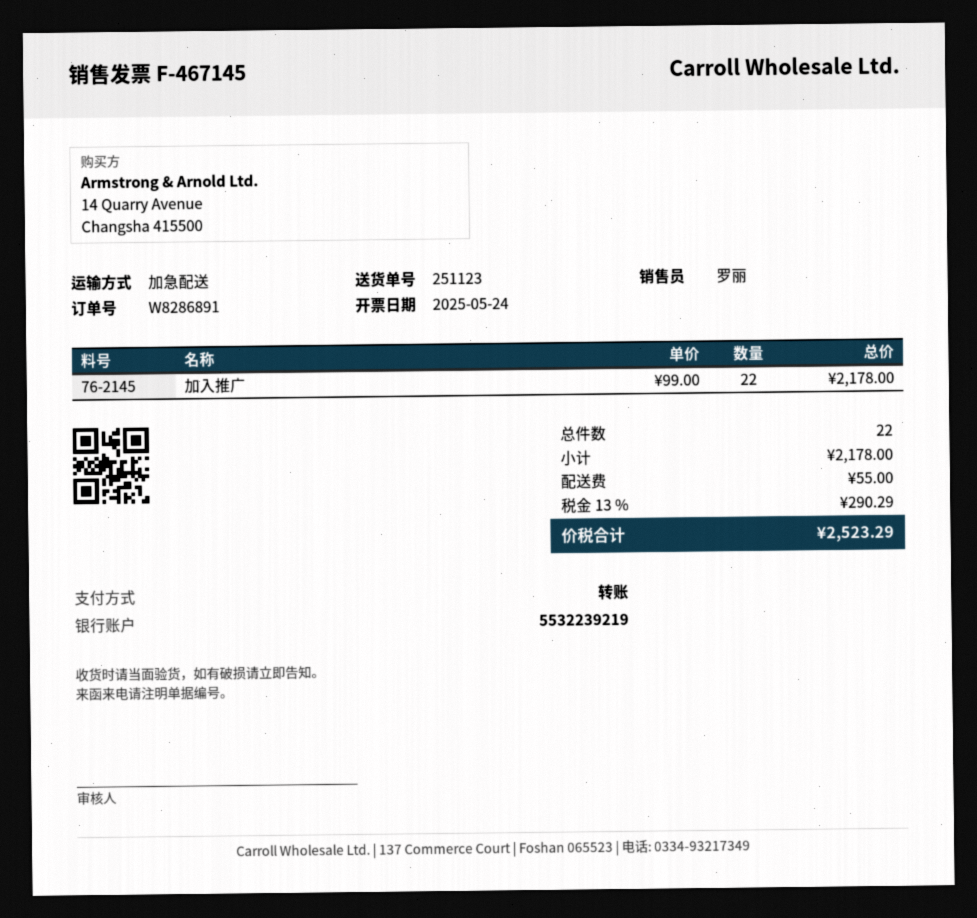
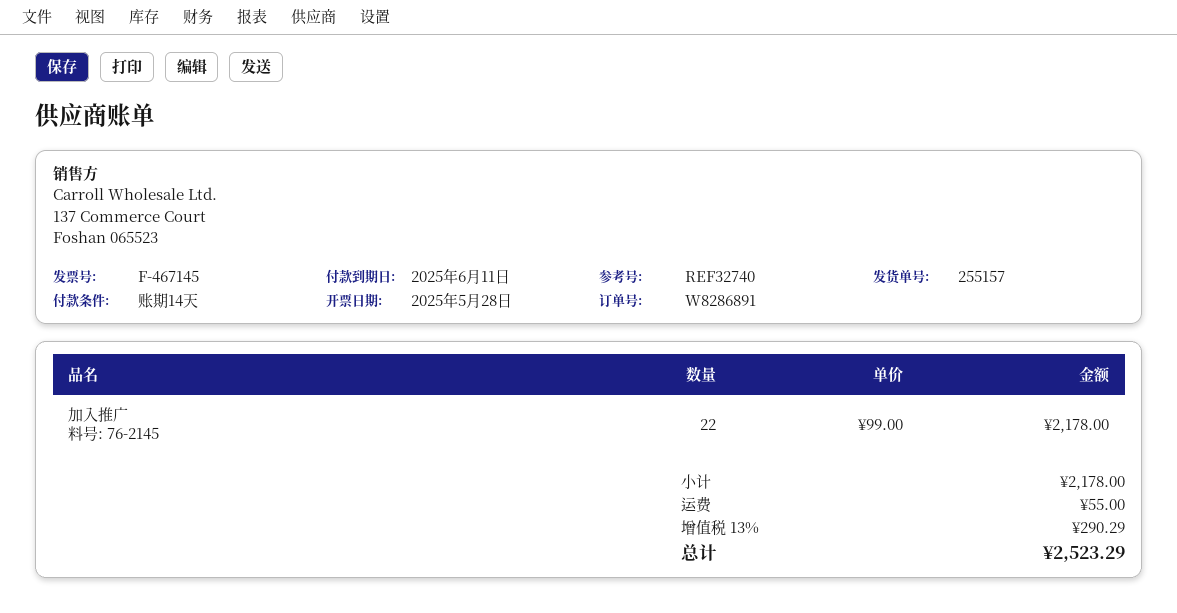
delivery note number: 251123 -> 255157
invoice date: 2025-05-24 -> 2025-05-28

